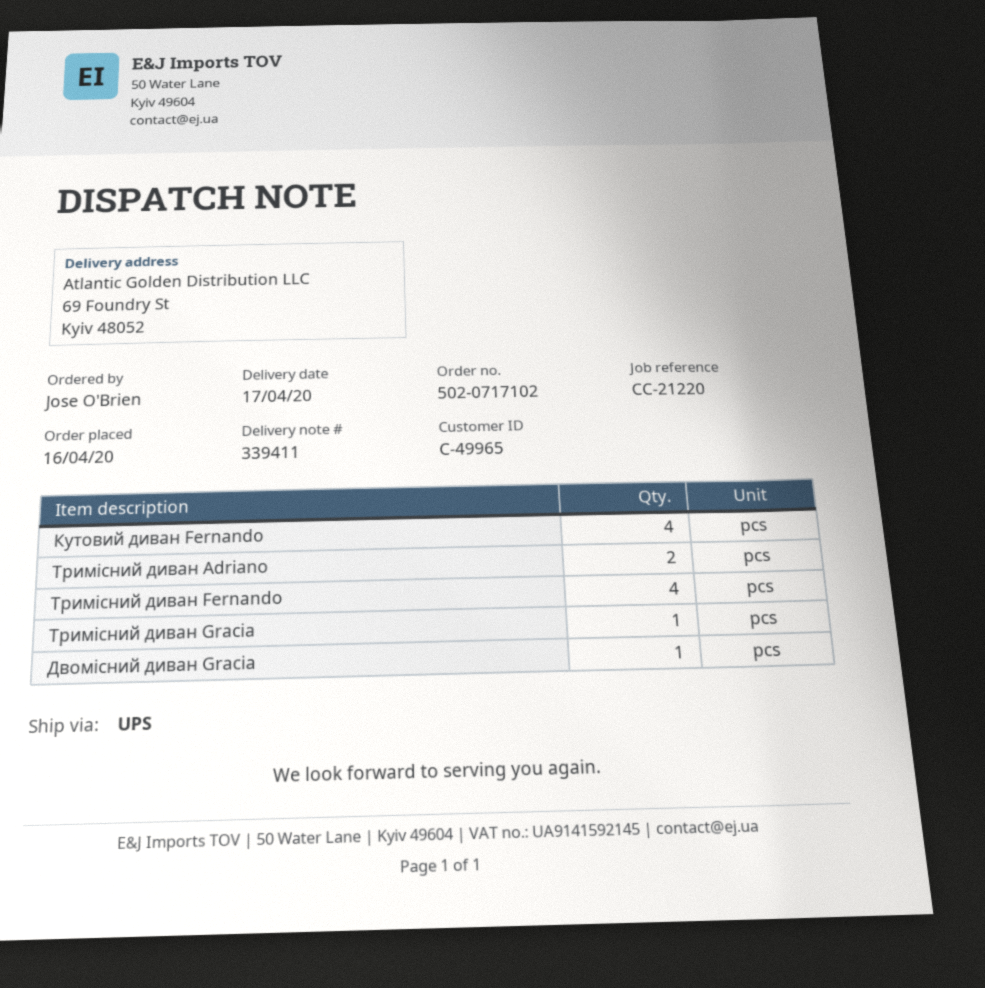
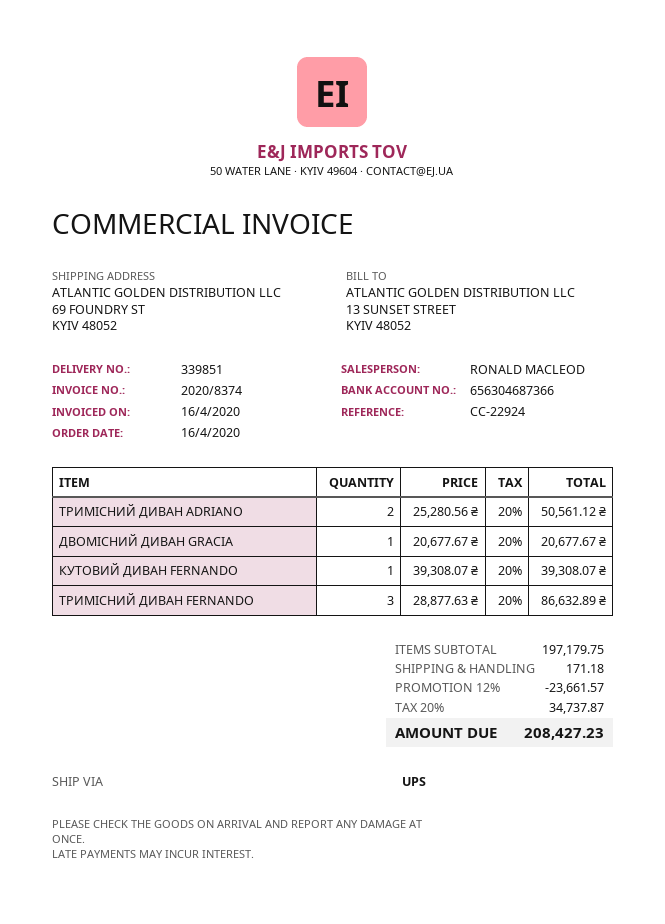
delivery note number: 339411 -> 339851
reference: CC-21220 -> CC-22924
Кутовий диван Fernando: 4 -> 1
Тримісний диван Fernando: 4 -> 3
Тримісний диван Gracia: 1 -> none

